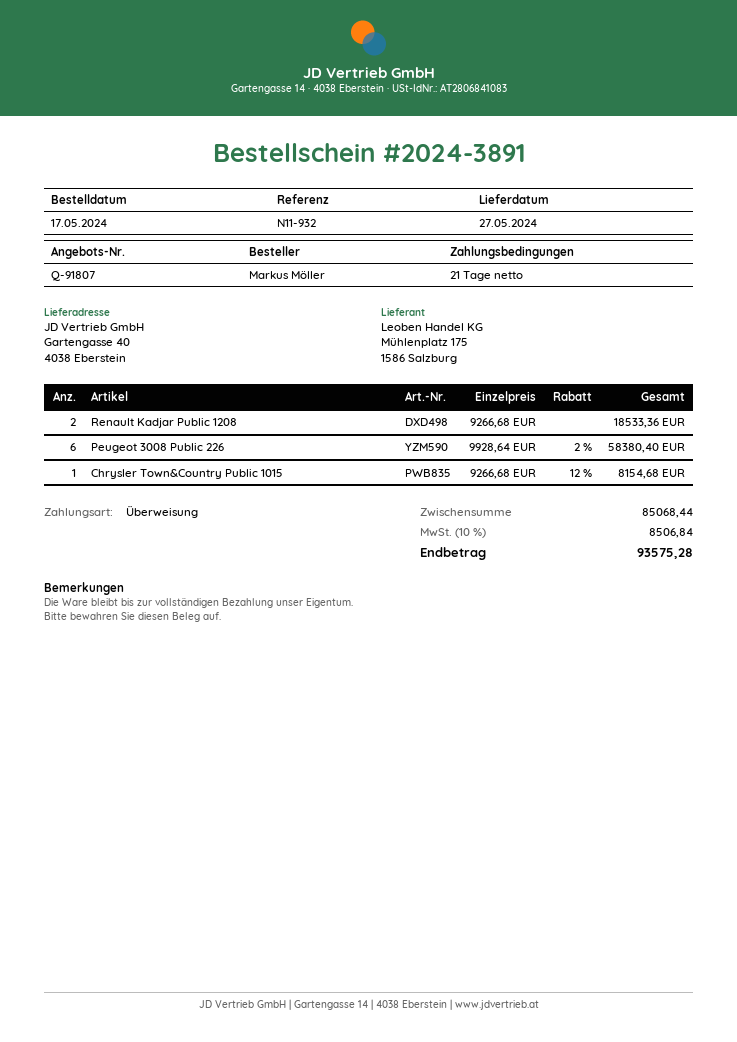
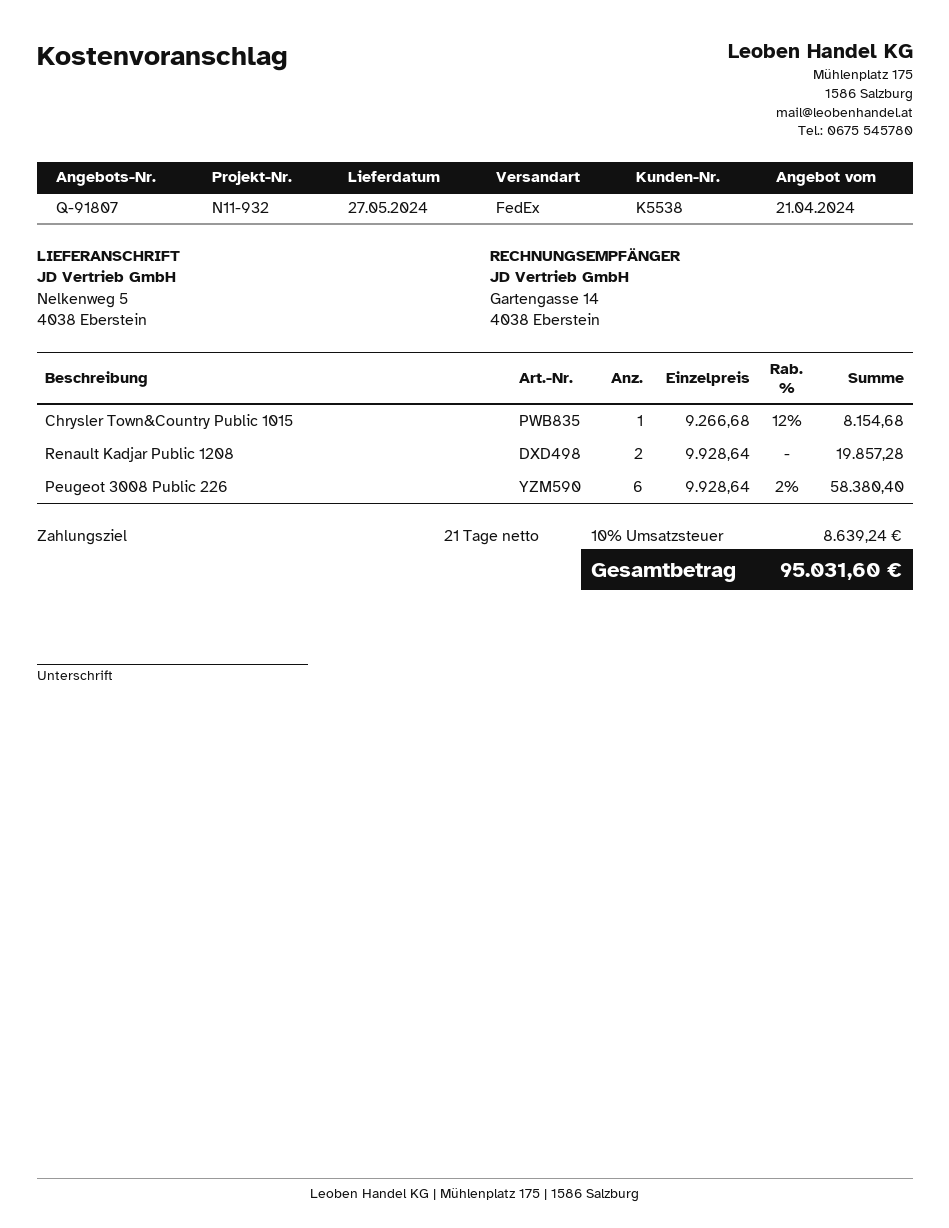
ship to: Gartengasse 40, 4038 Eberstein -> Nelkenweg 5, 4038 Eberstein
Renault Kadjar Public 1208: 2 x 9266.68 = 18533.36 -> 2 x 9928.64 = 19857.28
tax: 10% = 8506.84 -> 10% = 8639.24
total: 93575.28 -> 95031.60

